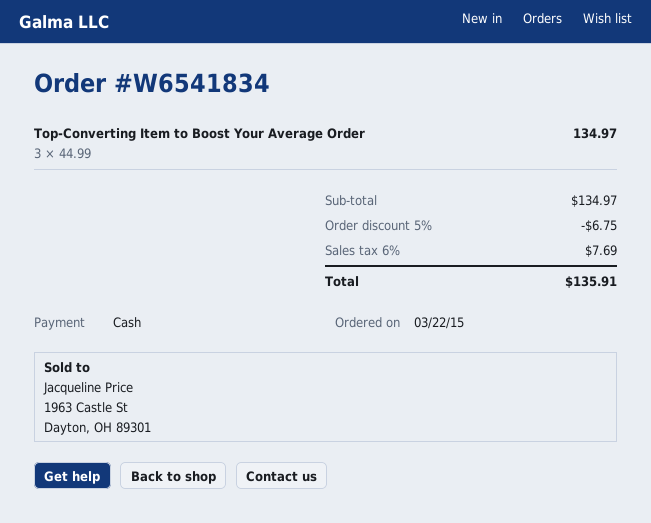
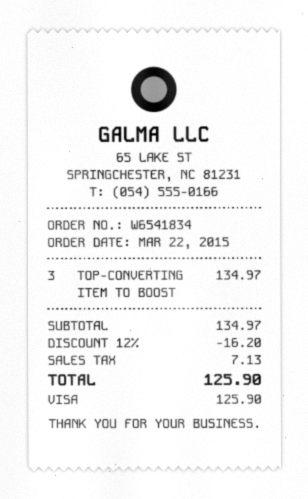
payment method: cash -> Visa
discount: 5% = 6.75 -> 12% = 16.20
tax: 7.69 -> 7.13
total: 135.91 -> 125.90

